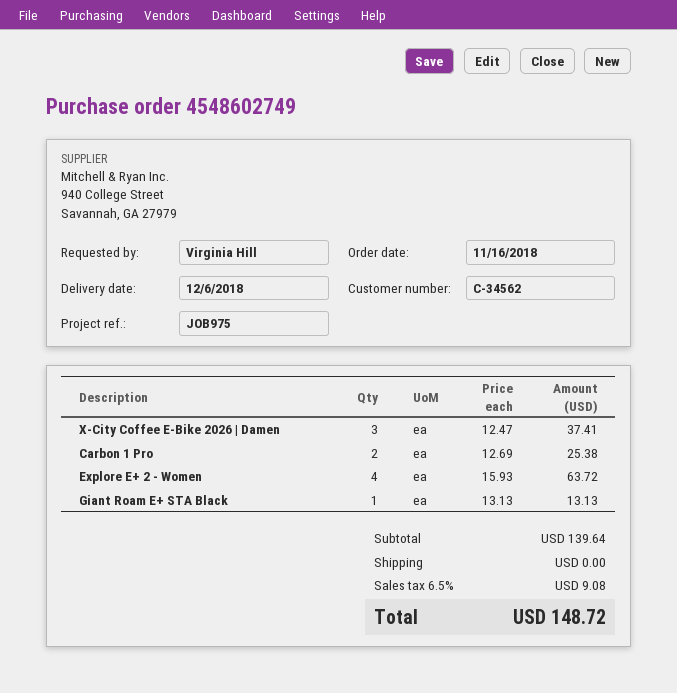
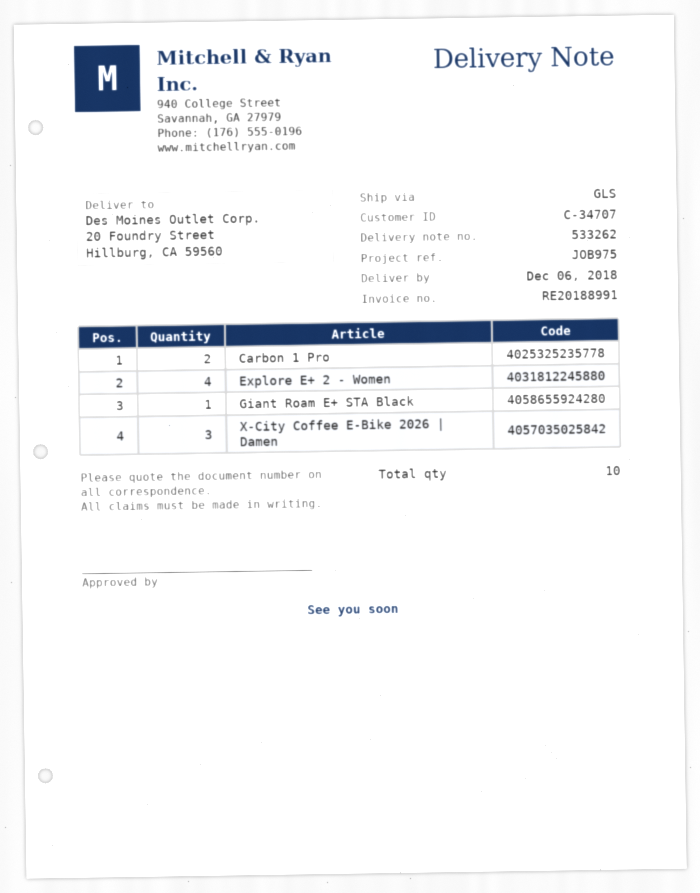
customer number: C-34562 -> C-34707

